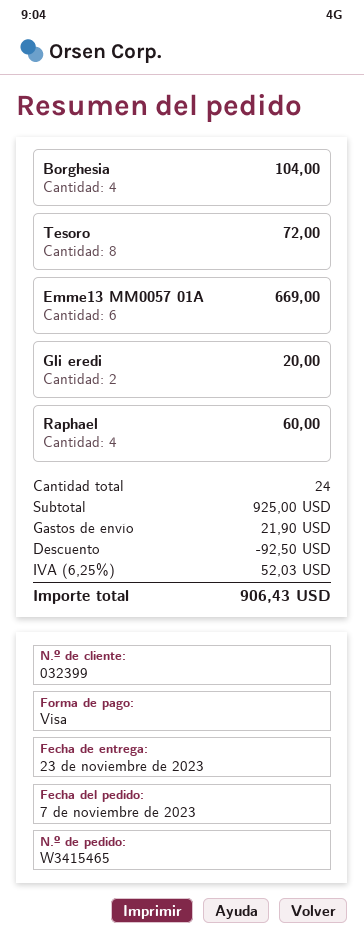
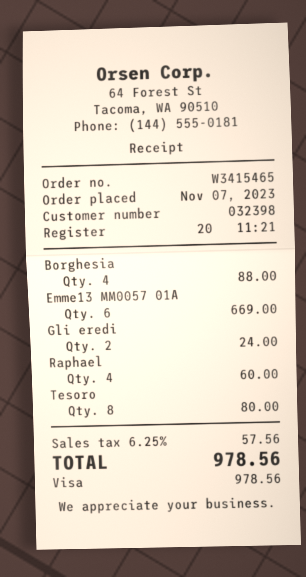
customer number: 032399 -> 032398
Borghesia: 4 for 104.00 -> 4 for 88.00
Tesoro: 8 for 72.00 -> 8 for 80.00
Gli eredi: 2 for 20.00 -> 2 for 24.00
discount: 92.50 -> none
shipping: 21.90 -> none
tax: 6.25% = 52.03 -> 6.25% = 57.56
total: 906.43 -> 978.56

